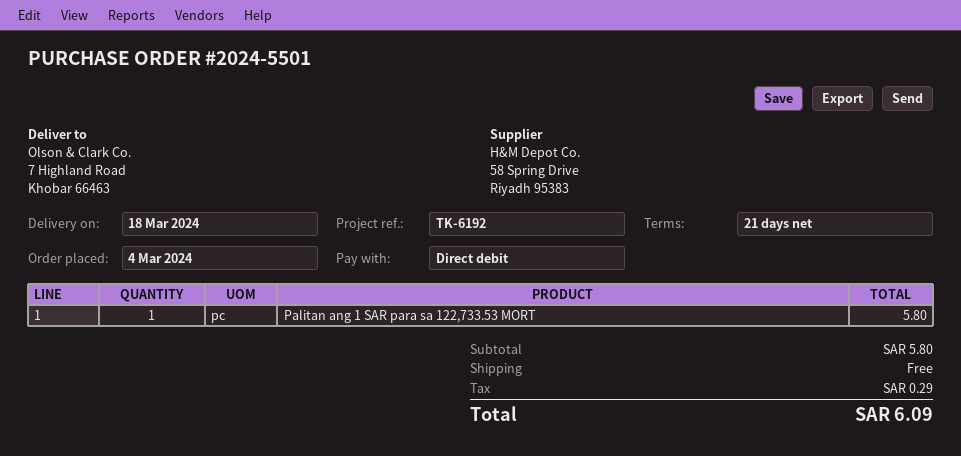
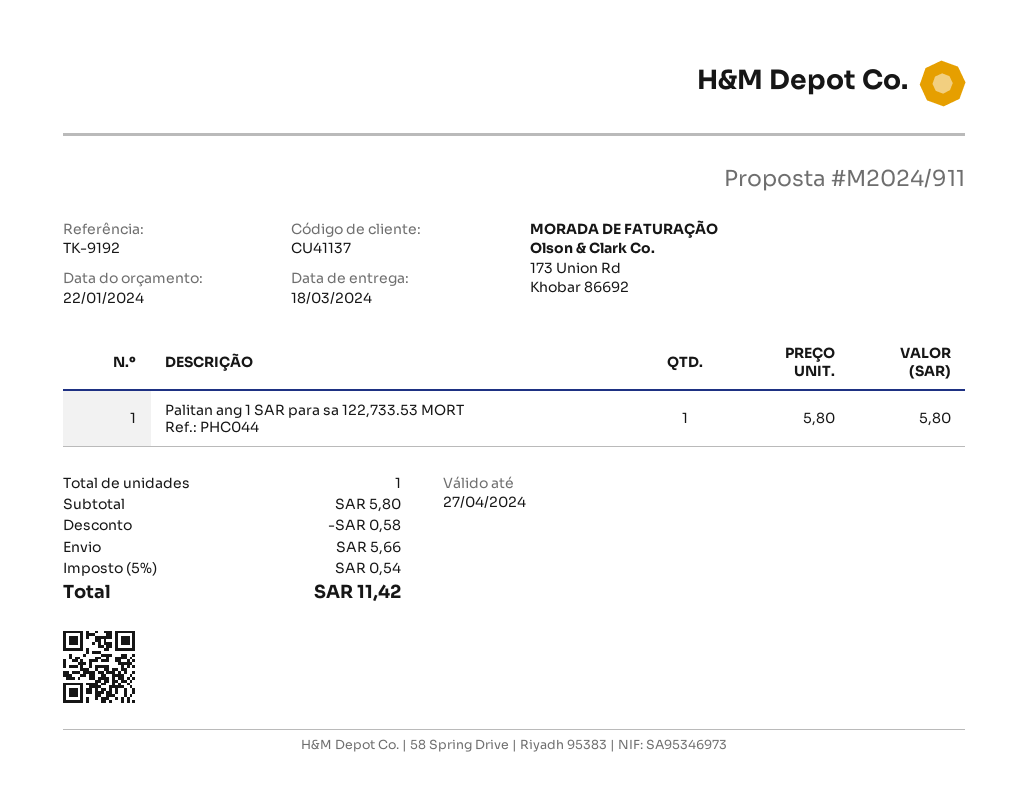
reference: TK-6192 -> TK-9192
discount: none -> 0.58
shipping: 0.00 -> 5.66
tax: 0.29 -> 0.54
total: 6.09 -> 11.42

